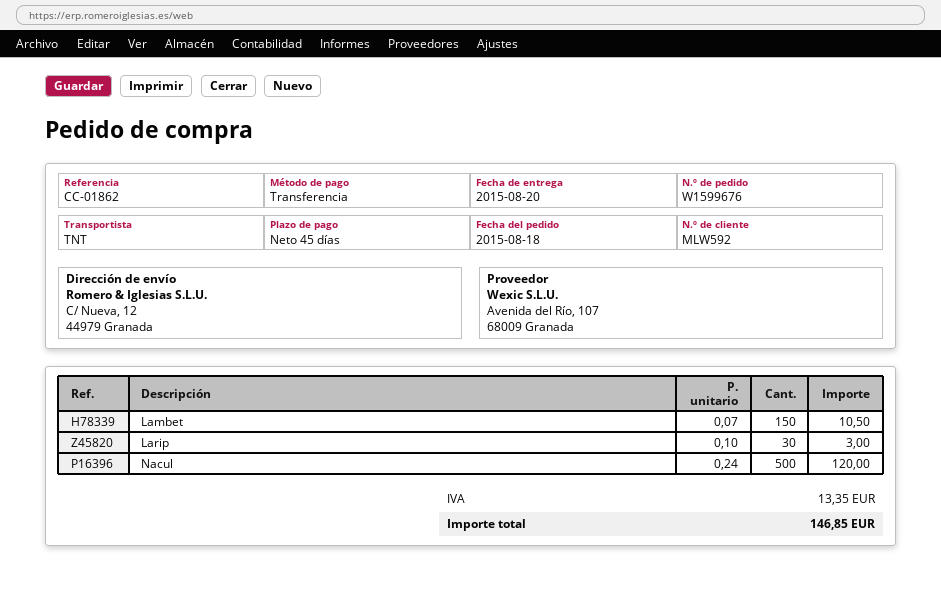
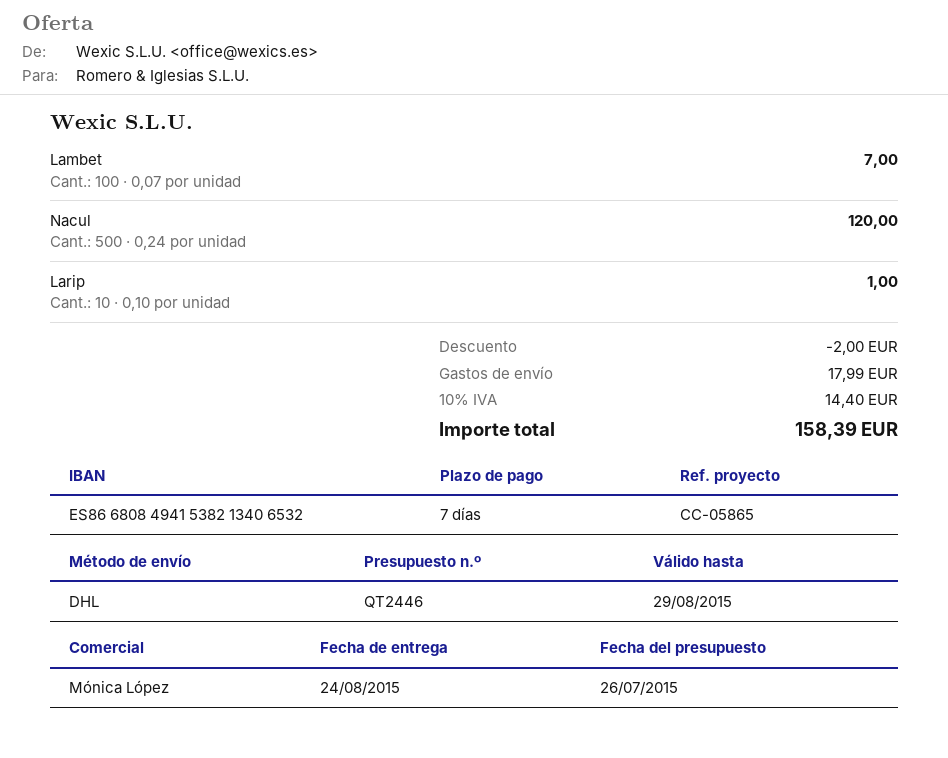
delivery date: 2015-08-20 -> 2015-08-24
payment terms: 45 days -> 7 days
reference: CC-01862 -> CC-05865
shipping method: TNT -> DHL
Lambet: 150 x 0.07 = 10.50 -> 100 x 0.07 = 7.00
Larip: 30 x 0.10 = 3.00 -> 10 x 0.10 = 1.00
discount: none -> 2.00
shipping: none -> 17.99
tax: 13.35 -> 14.40
total: 146.85 -> 158.39

